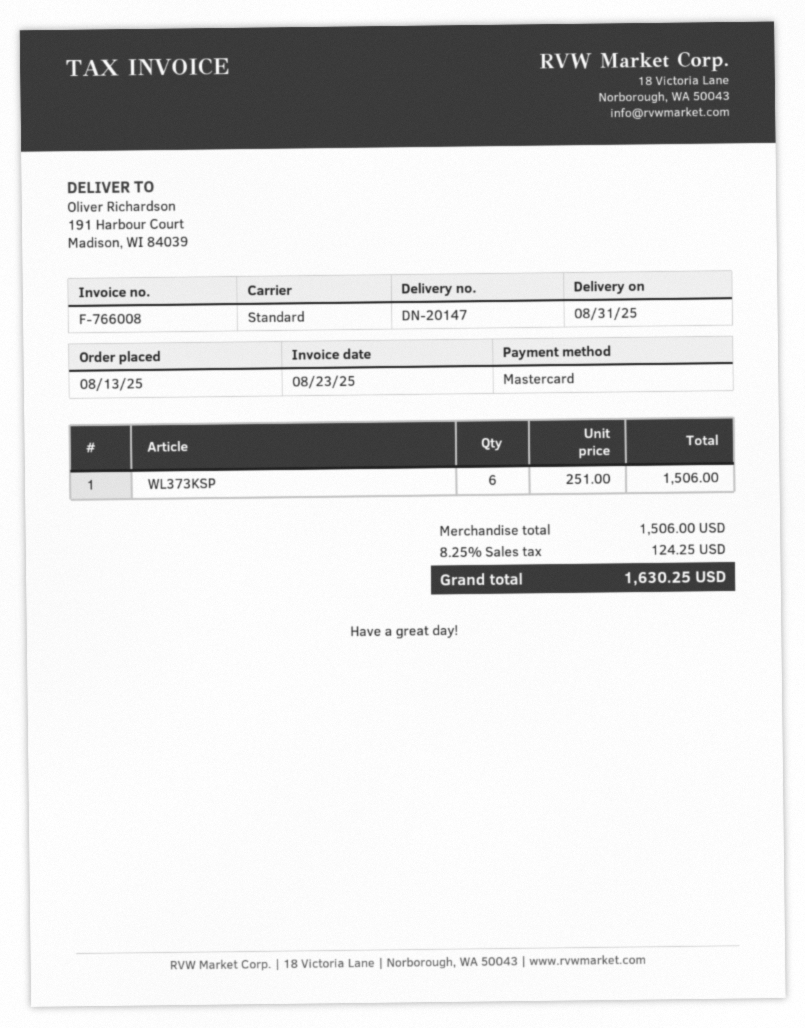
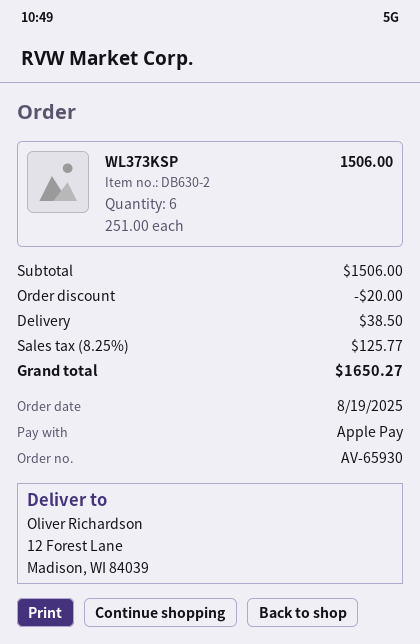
order date: 2025-08-13 -> 2025-08-19
payment method: Mastercard -> Apple Pay
ship to: 191 Harbour Court, Madison, WI 84039 -> 12 Forest Lane, Madison, WI 84039
discount: none -> 20.00
shipping: none -> 38.50
tax: 8.25% = 124.25 -> 8.25% = 125.77
total: 1630.25 -> 1650.27

